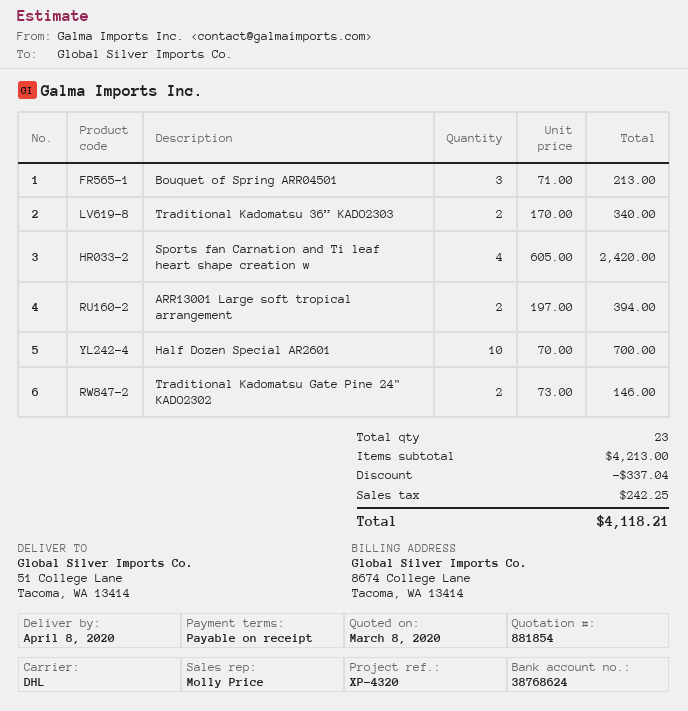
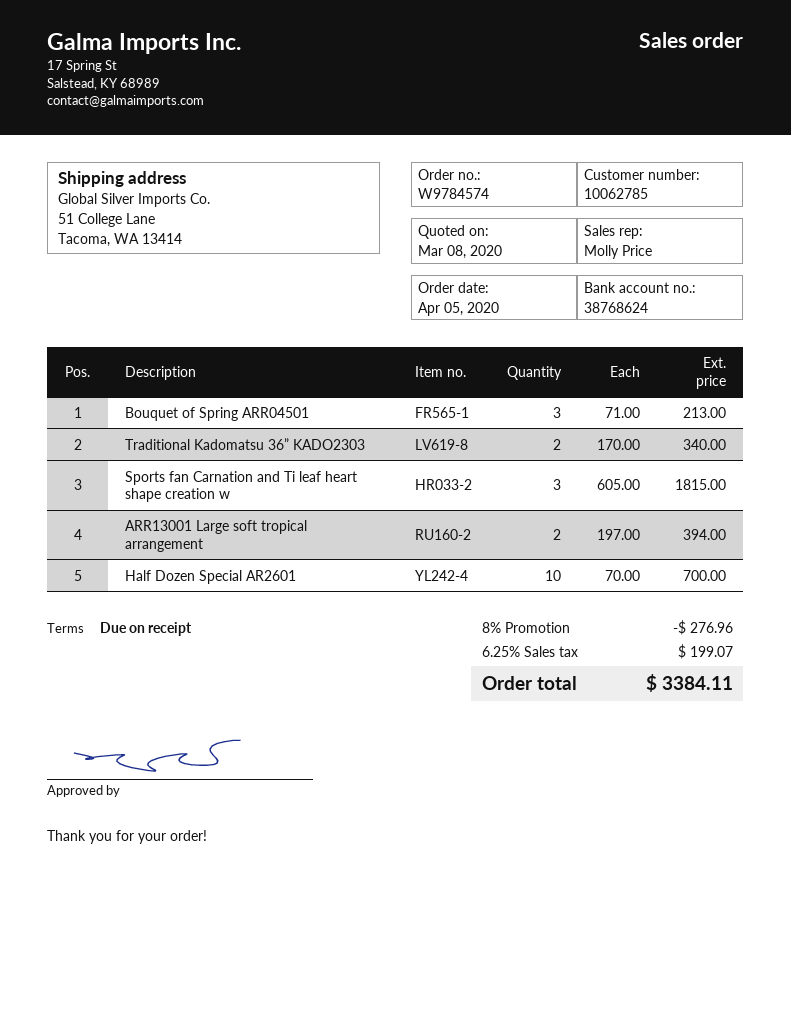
Sports fan Carnation and Ti leaf heart shape creation w: 4 x 605.00 = 2420.00 -> 3 x 605.00 = 1815.00
Traditional Kadomatsu Gate Pine 24" KADO2302: 2 x 73.00 = 146.00 -> none
discount: 337.04 -> 276.96
tax: 242.25 -> 199.07
total: 4118.21 -> 3384.11

